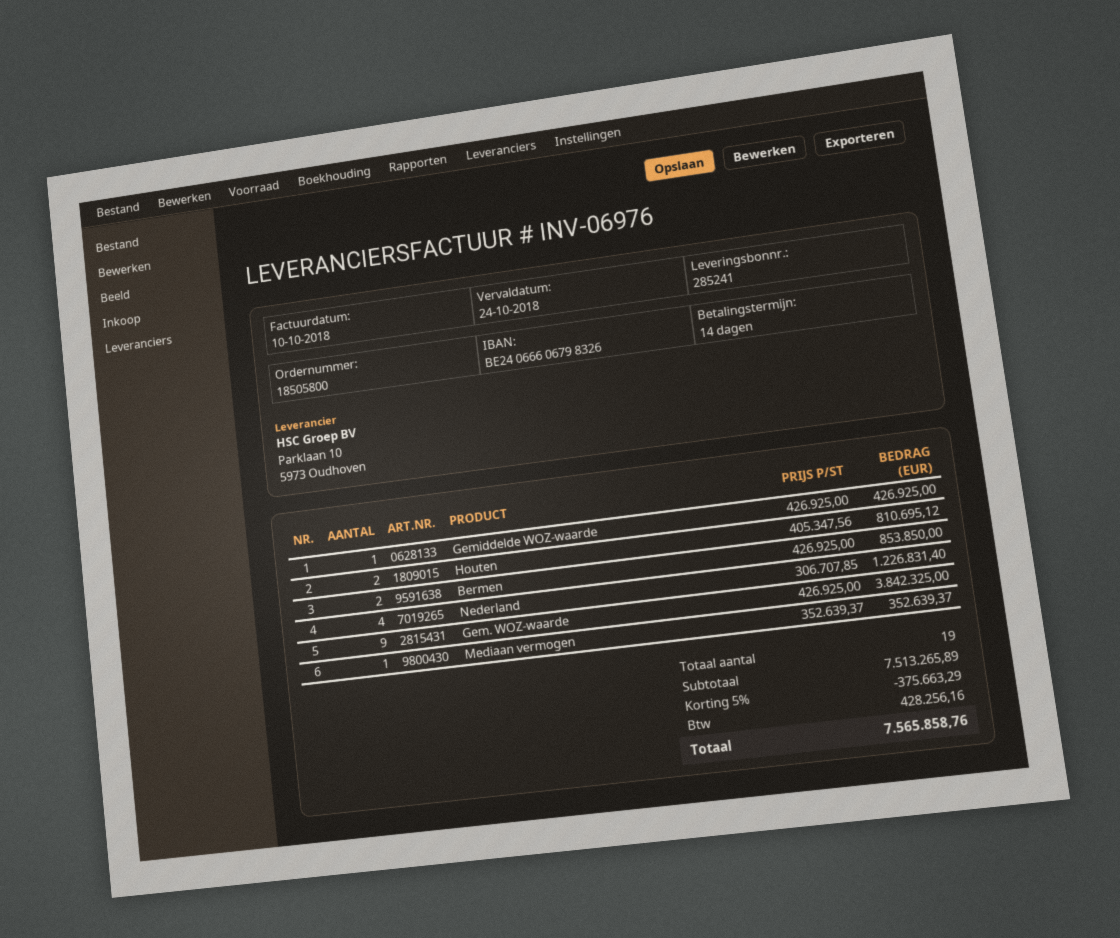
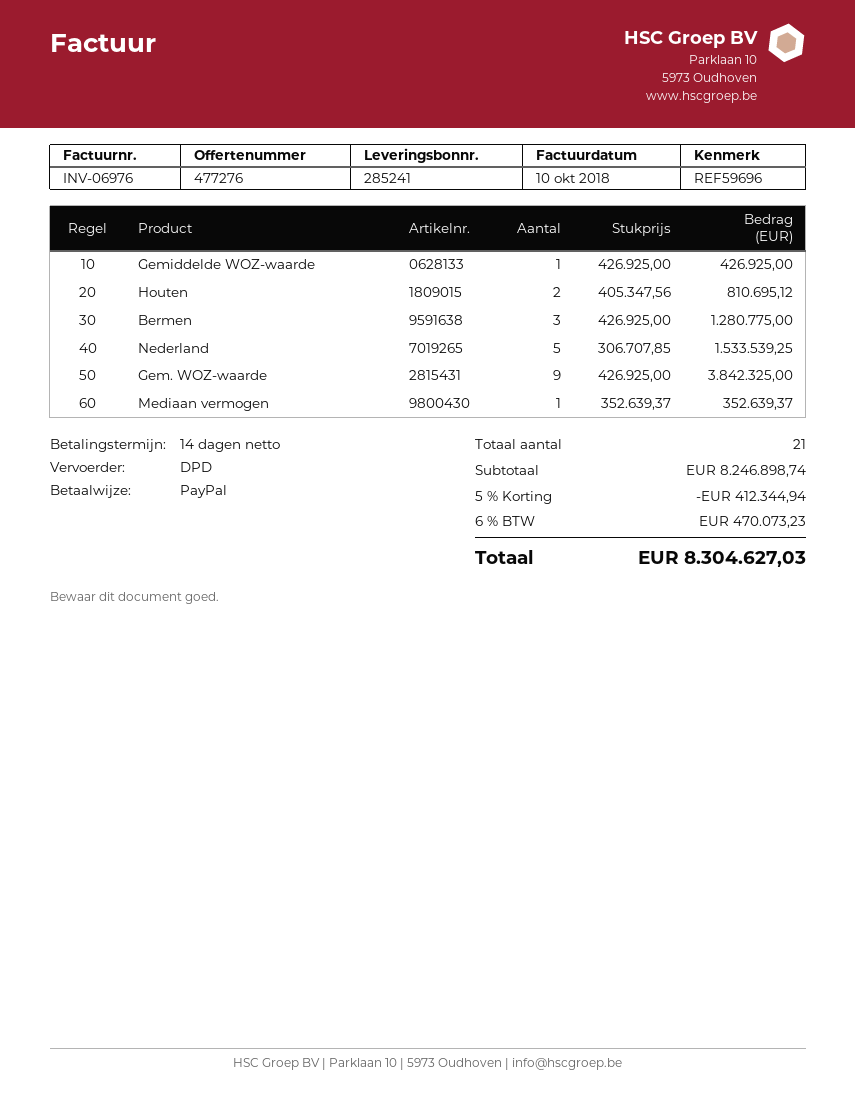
Bermen: 2 x 426925.00 = 853850.00 -> 3 x 426925.00 = 1280775.00
Nederland: 4 x 306707.85 = 1226831.40 -> 5 x 306707.85 = 1533539.25
total quantity: 19 -> 21
subtotal: 7513265.89 -> 8246898.74
discount: 5% = 375663.29 -> 5% = 412344.94
tax: 428256.16 -> 470073.23
total: 7565858.76 -> 8304627.03

